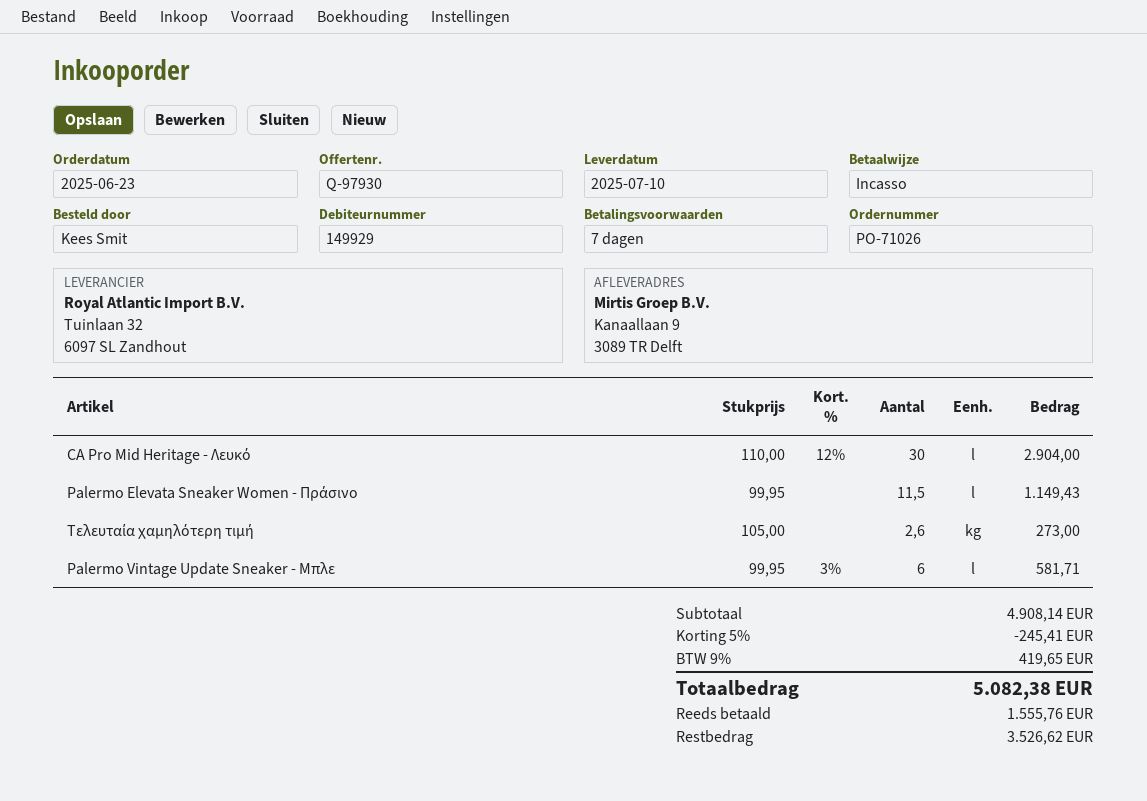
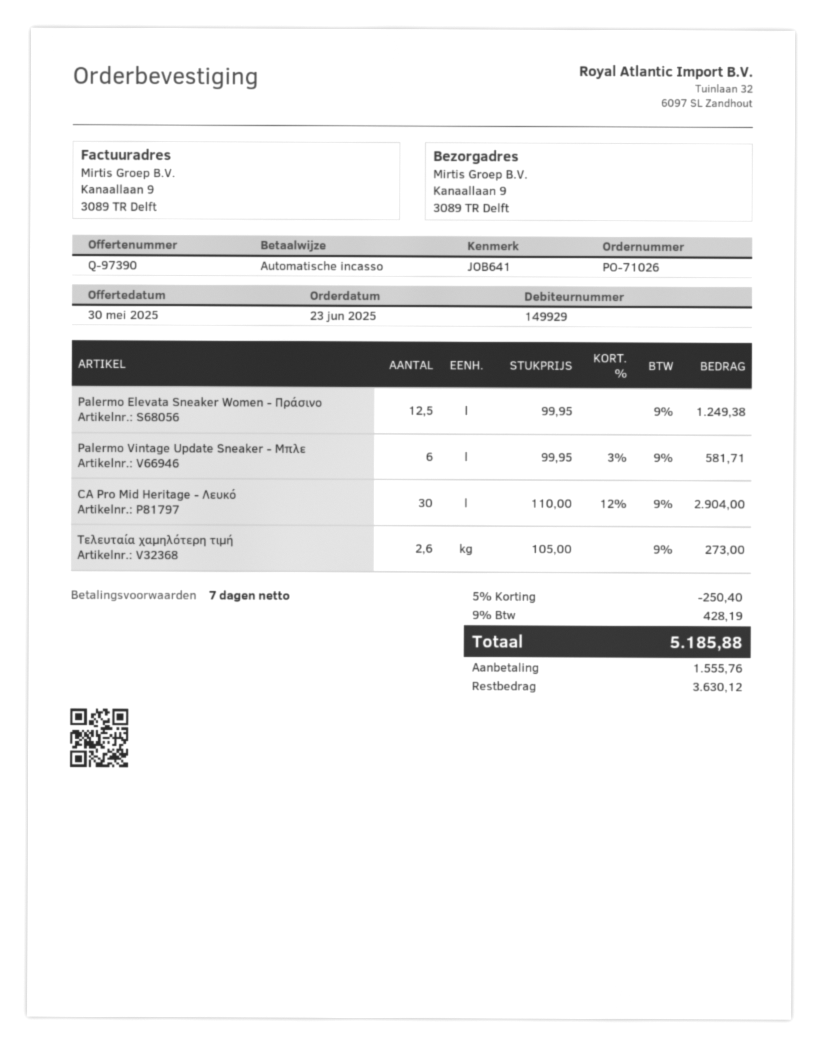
quote number: Q-97930 -> Q-97390
Palermo Elevata Sneaker Women - Πράσινο: 11.5 x 99.95 = 1149.43 -> 12.5 x 99.95 = 1249.38
discount: 5% = 245.41 -> 5% = 250.40
tax: 9% = 419.65 -> 9% = 428.19
total: 5082.38 -> 5185.88
balance: 3526.62 -> 3630.12

